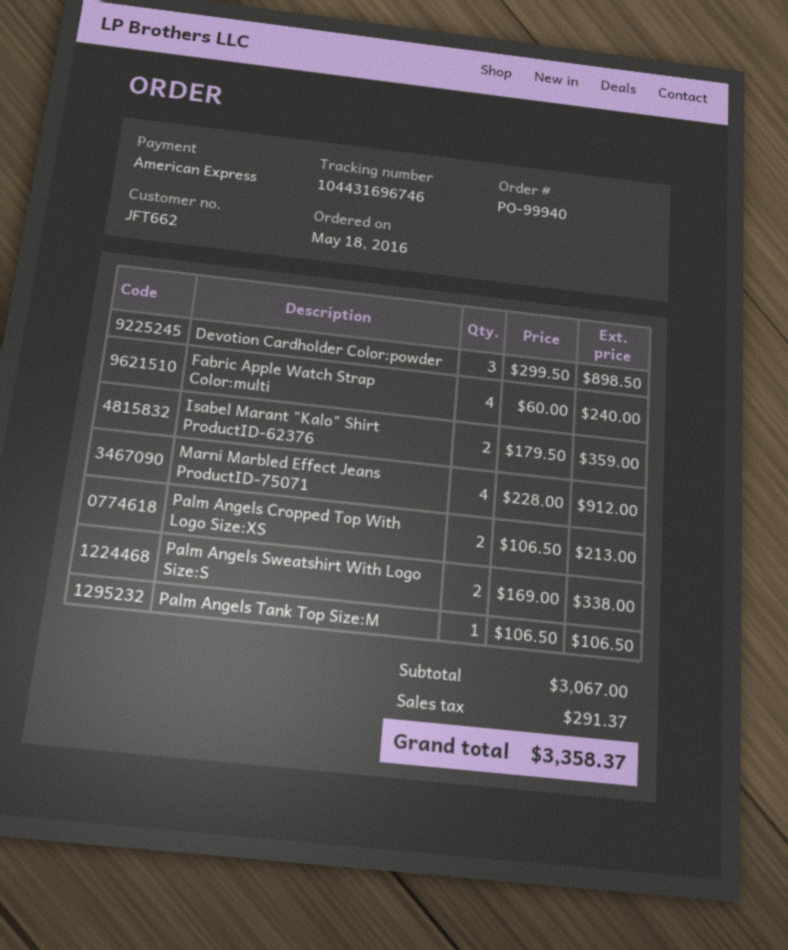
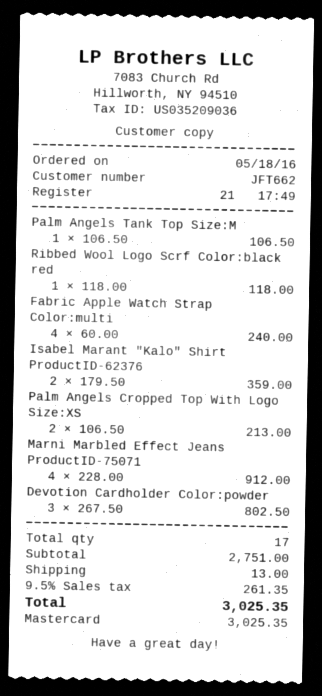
payment method: American Express -> Mastercard
Devotion Cardholder Color:powder: 3 x 299.50 = 898.50 -> 3 x 267.50 = 802.50
Palm Angels Sweatshirt With Logo Size:S: 2 x 169.00 = 338.00 -> none
Ribbed Wool Logo Scrf Color:black red: none -> 1 x 118.00 = 118.00
subtotal: 3067.00 -> 2751.00
shipping: none -> 13.00
tax: 291.37 -> 261.35
total: 3358.37 -> 3025.35

